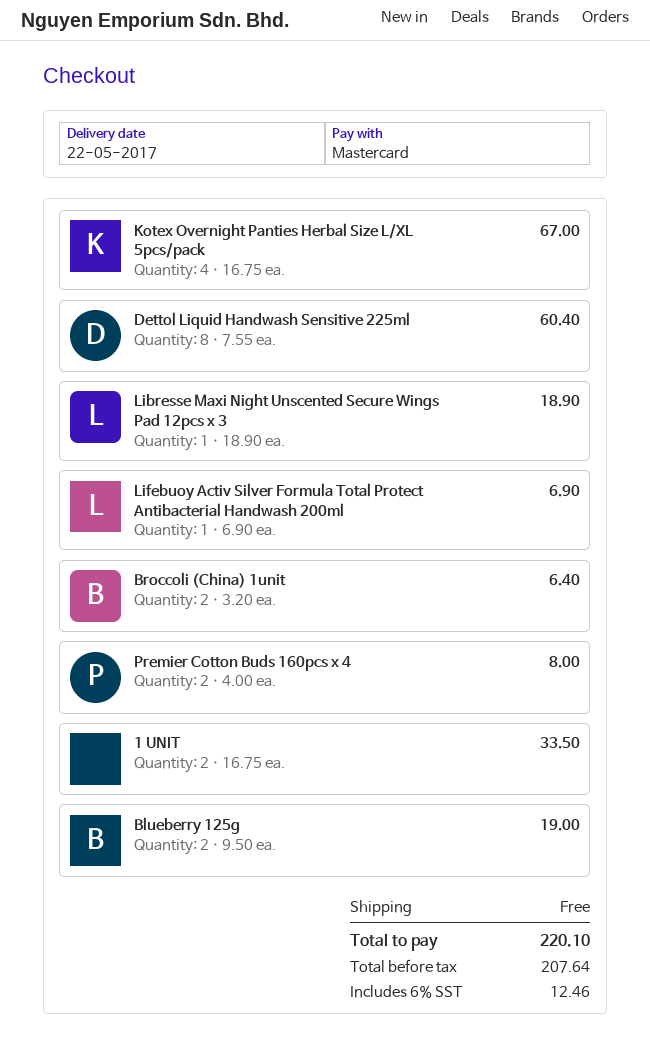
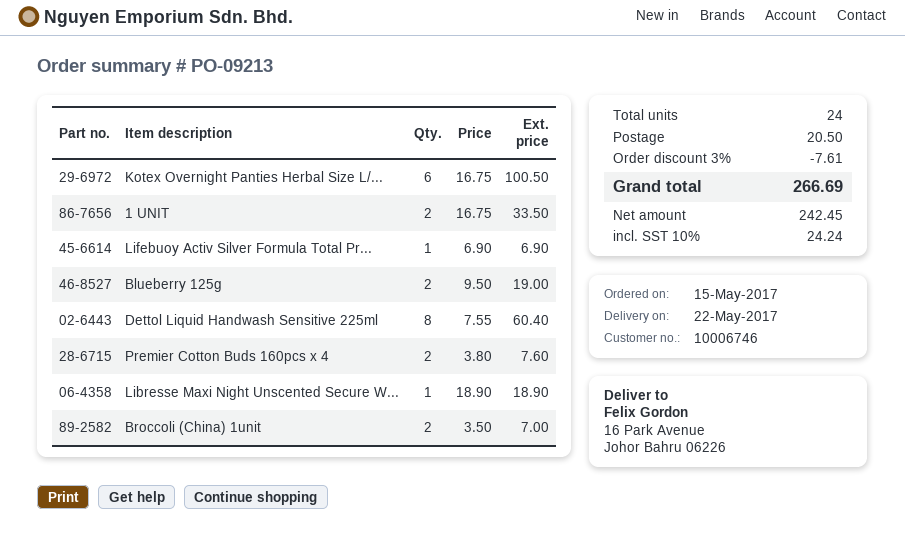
Kotex Overnight Panties Herbal Size L/XL 5pcs/pack: 4 x 16.75 = 67.00 -> 6 x 16.75 = 100.50
Broccoli (China) 1unit: 2 x 3.20 = 6.40 -> 2 x 3.50 = 7.00
Premier Cotton Buds 160pcs x 4: 2 x 4.00 = 8.00 -> 2 x 3.80 = 7.60
discount: none -> 3% = 7.61
shipping: 0.00 -> 20.50
net: 207.64 -> 242.45
tax: 6% = 12.46 -> 10% = 24.24
total: 220.10 -> 266.69

